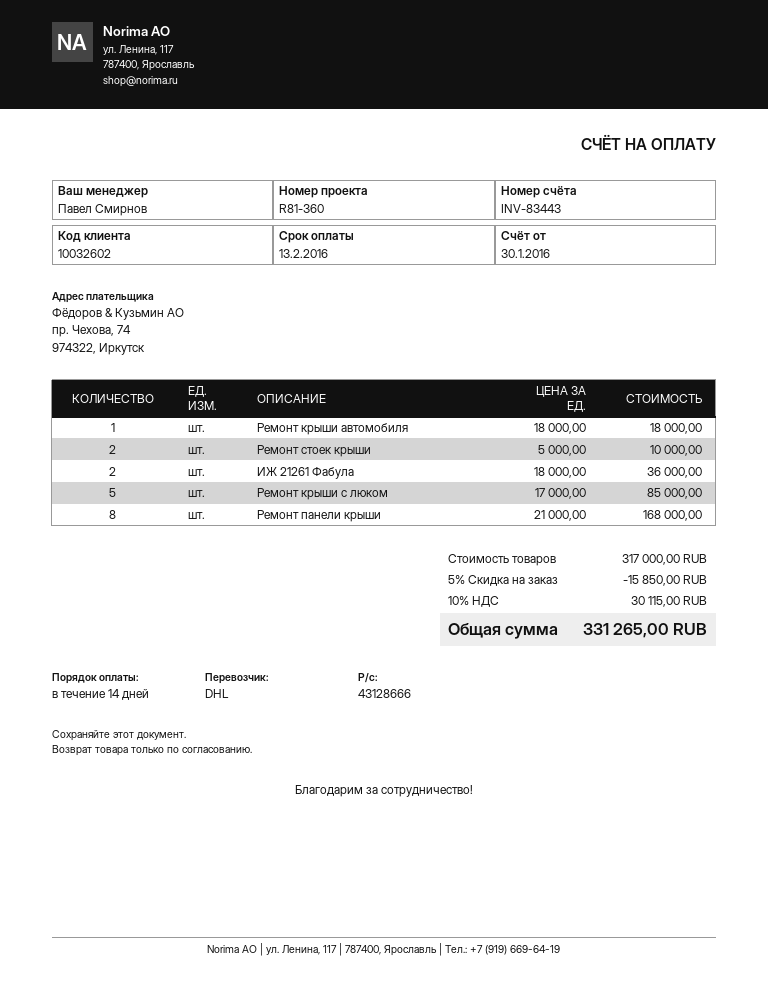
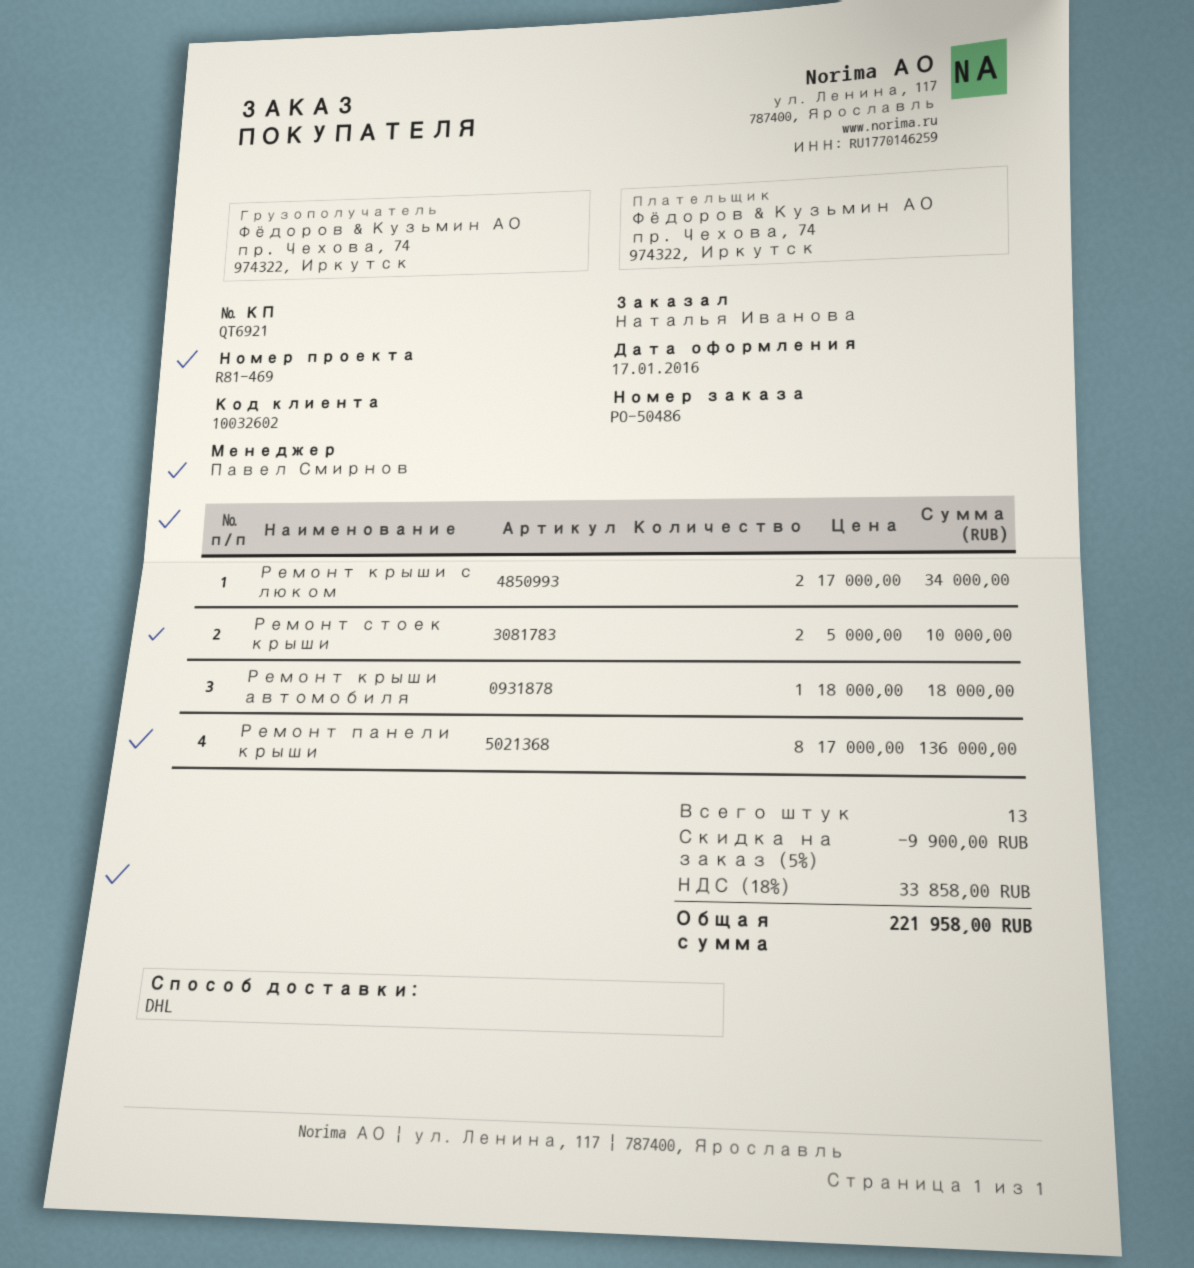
reference: R81-360 -> R81-469
ИЖ 21261 Фабула: 2 x 18000.00 = 36000.00 -> none
Ремонт крыши с люком: 5 x 17000.00 = 85000.00 -> 2 x 17000.00 = 34000.00
Ремонт панели крыши: 8 x 21000.00 = 168000.00 -> 8 x 17000.00 = 136000.00
discount: 5% = 15850.00 -> 5% = 9900.00
tax: 10% = 30115.00 -> 18% = 33858.00
total: 331265.00 -> 221958.00

